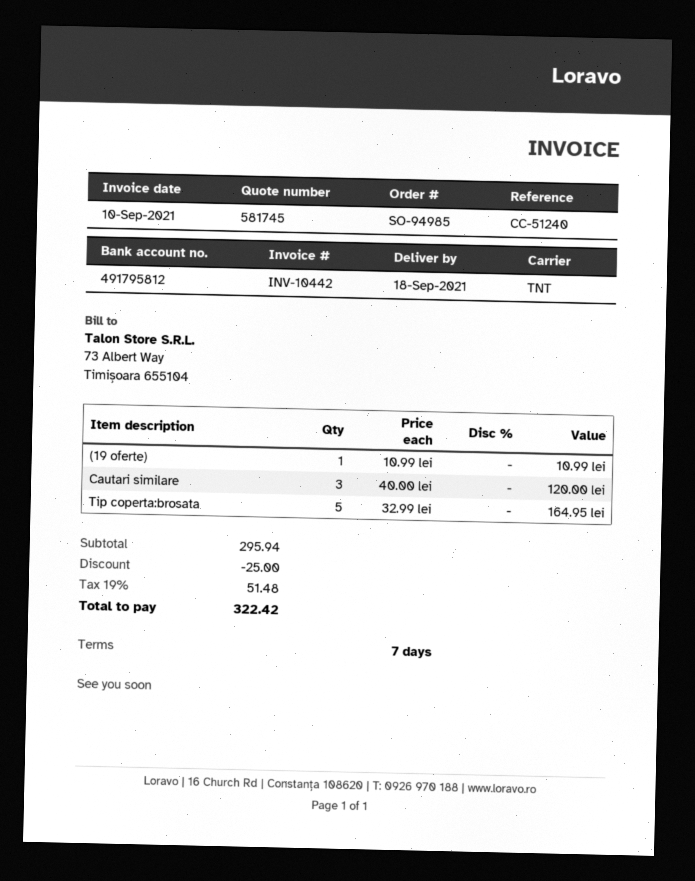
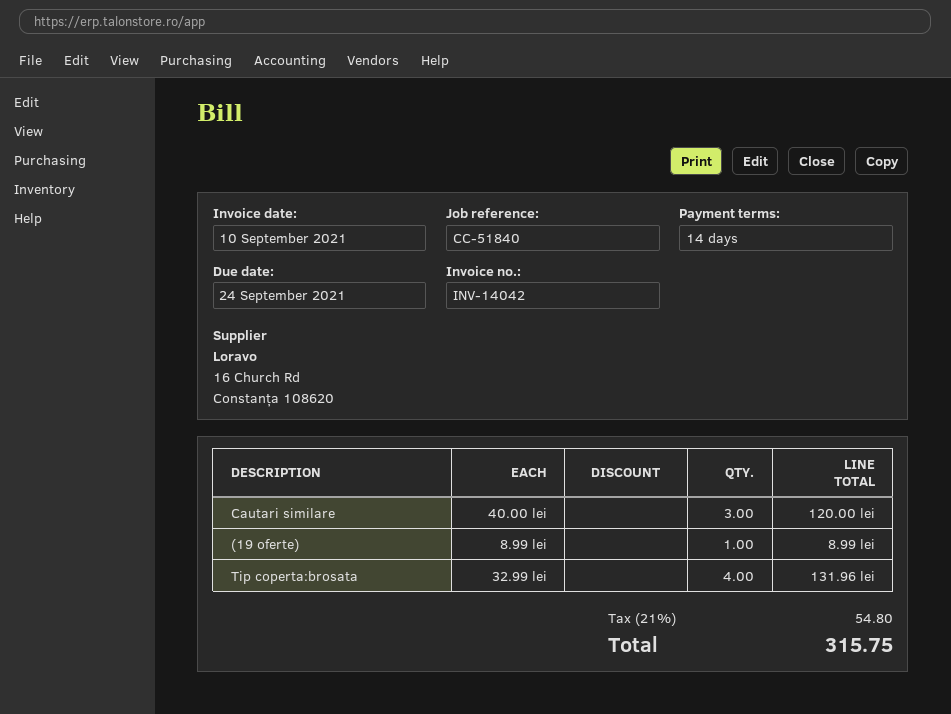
invoice number: INV-10442 -> INV-14042
payment terms: 7 days -> 14 days
reference: CC-51240 -> CC-51840
(19 oferte): 1 x 10.99 = 10.99 -> 1 x 8.99 = 8.99
Tip coperta:brosata: 5 x 32.99 = 164.95 -> 4 x 32.99 = 131.96
discount: 25.00 -> none
tax: 19% = 51.48 -> 21% = 54.80
total: 322.42 -> 315.75

